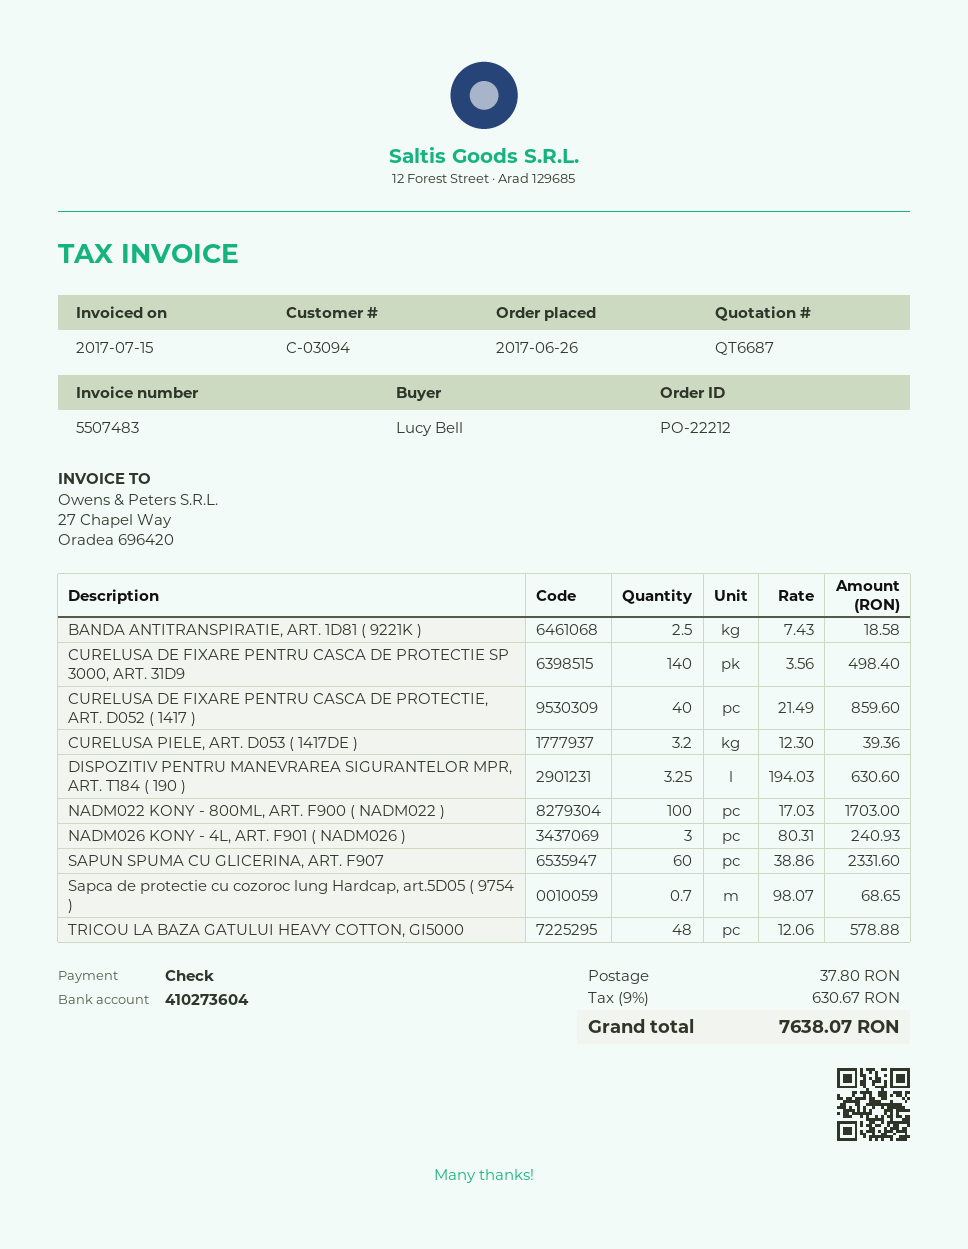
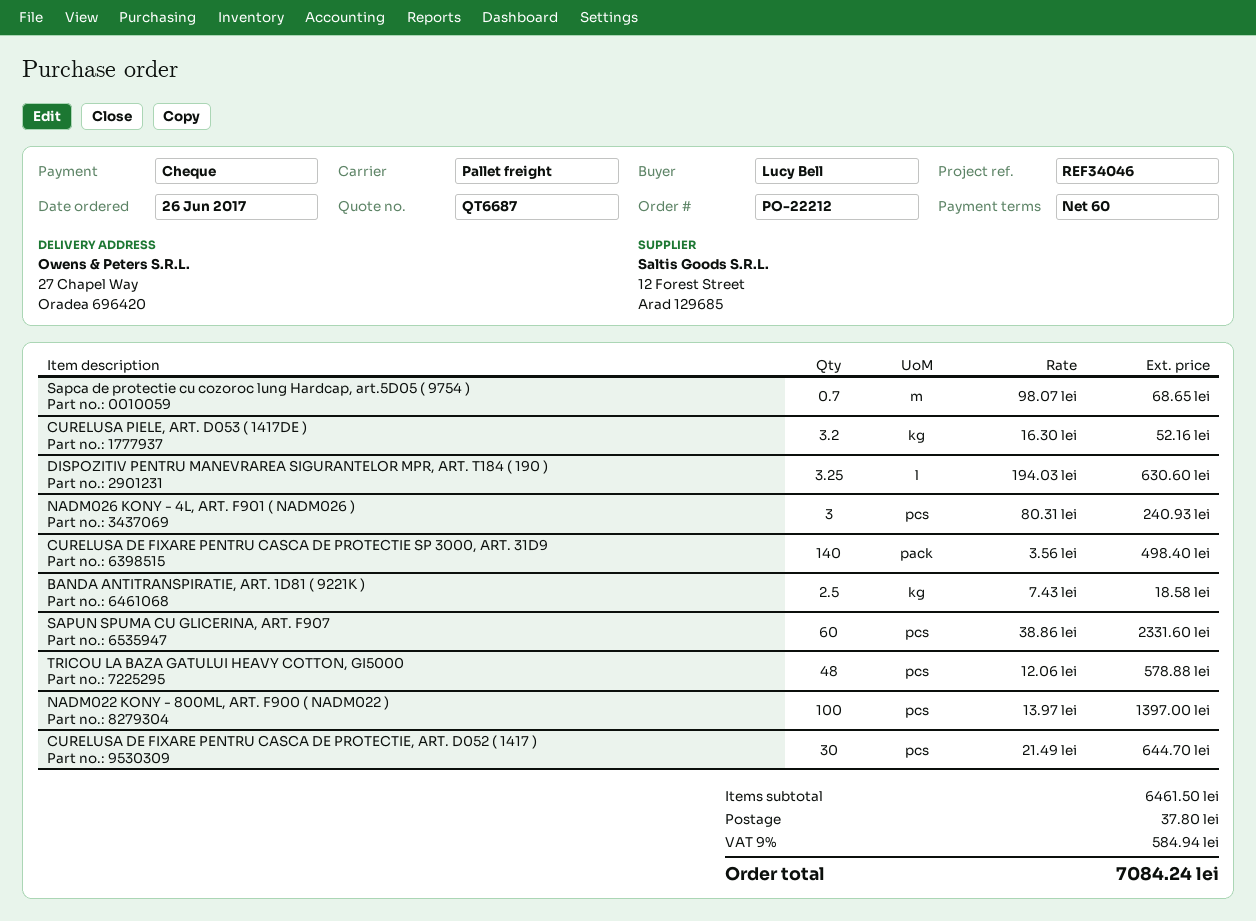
CURELUSA DE FIXARE PENTRU CASCA DE PROTECTIE, ART. D052 ( 1417 ): 40 x 21.49 = 859.60 -> 30 x 21.49 = 644.70
CURELUSA PIELE, ART. D053 ( 1417DE ): 3.2 x 12.30 = 39.36 -> 3.2 x 16.30 = 52.16
NADM022 KONY - 800ML, ART. F900 ( NADM022 ): 100 x 17.03 = 1703.00 -> 100 x 13.97 = 1397.00
tax: 9% = 630.67 -> 9% = 584.94
total: 7638.07 -> 7084.24

